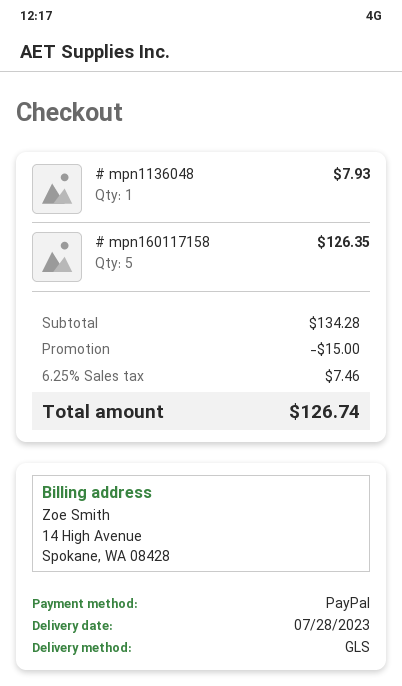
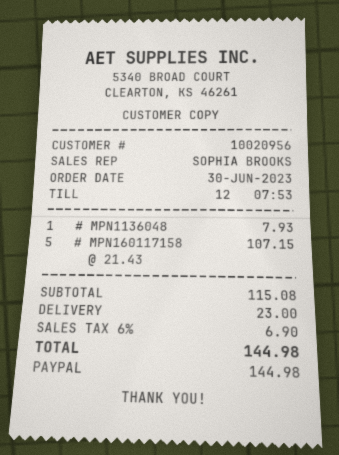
# mpn160117158: 5 for 126.35 -> 5 for 107.15
subtotal: 134.28 -> 115.08
discount: 15.00 -> none
shipping: none -> 23.00
tax: 6.25% = 7.46 -> 6% = 6.90
total: 126.74 -> 144.98

